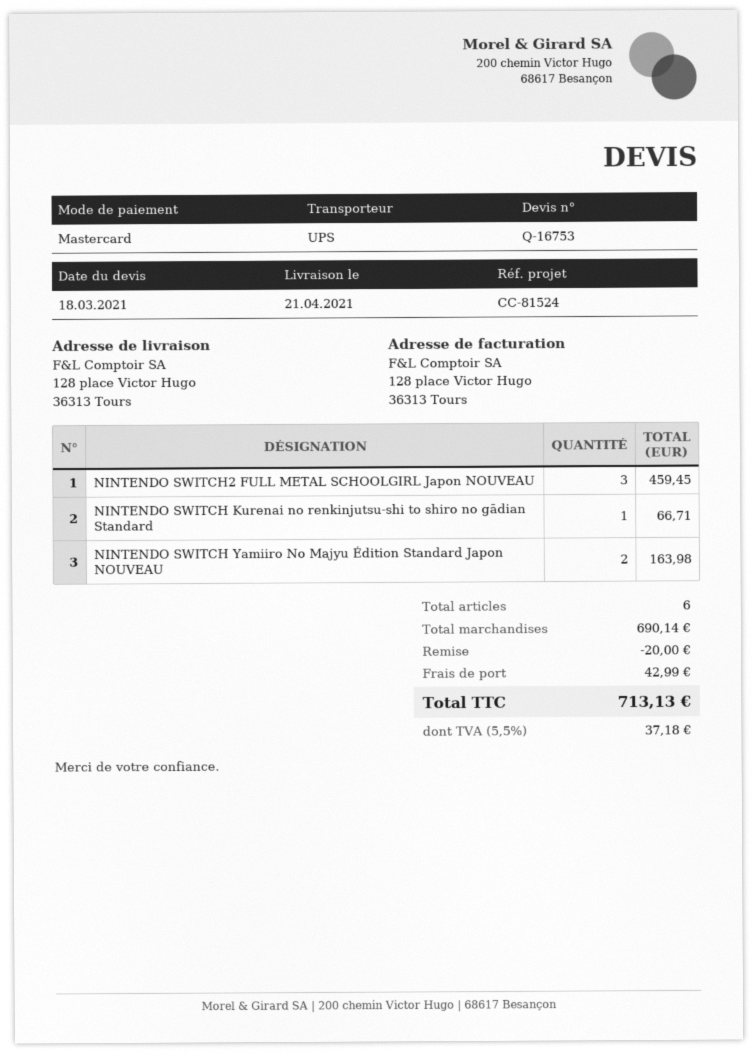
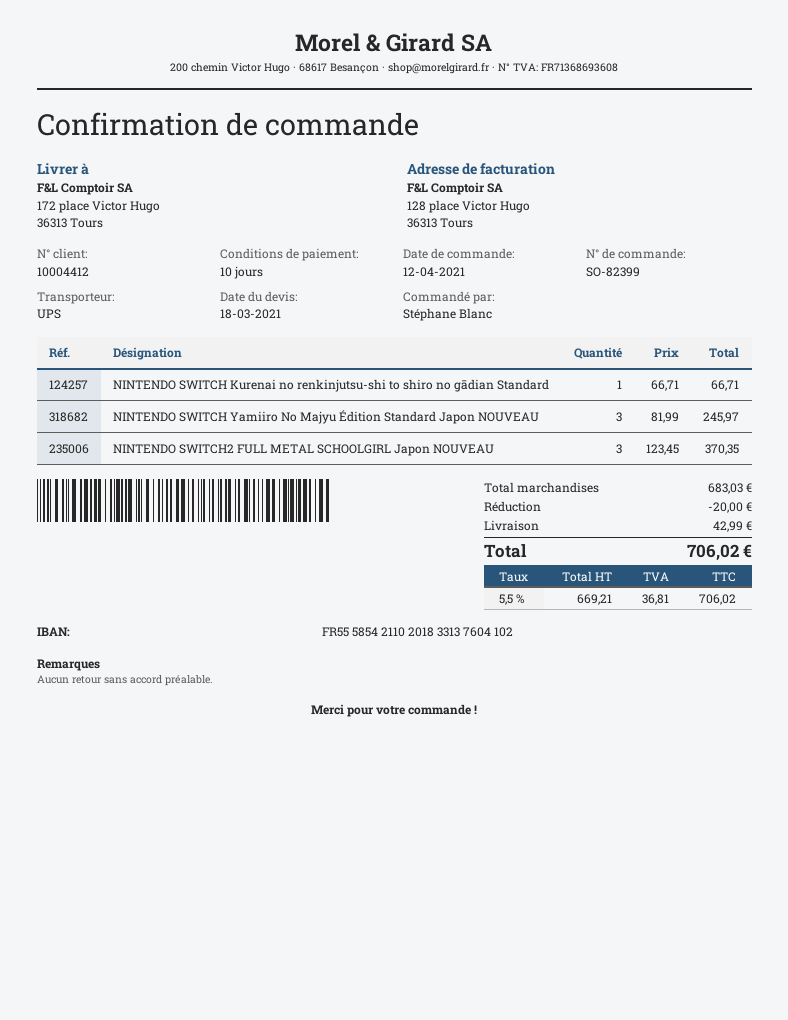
ship to: 128 place Victor Hugo, 36313 Tours -> 172 place Victor Hugo, 36313 Tours
NINTENDO SWITCH2 FULL METAL SCHOOLGIRL Japon NOUVEAU: 3 for 459.45 -> 3 for 370.35
NINTENDO SWITCH Yamiiro No Majyu Édition Standard Japon NOUVEAU: 2 for 163.98 -> 3 for 245.97
subtotal: 690.14 -> 683.03
tax: 5.5% = 37.18 -> 5.5% = 36.81
total: 713.13 -> 706.02

